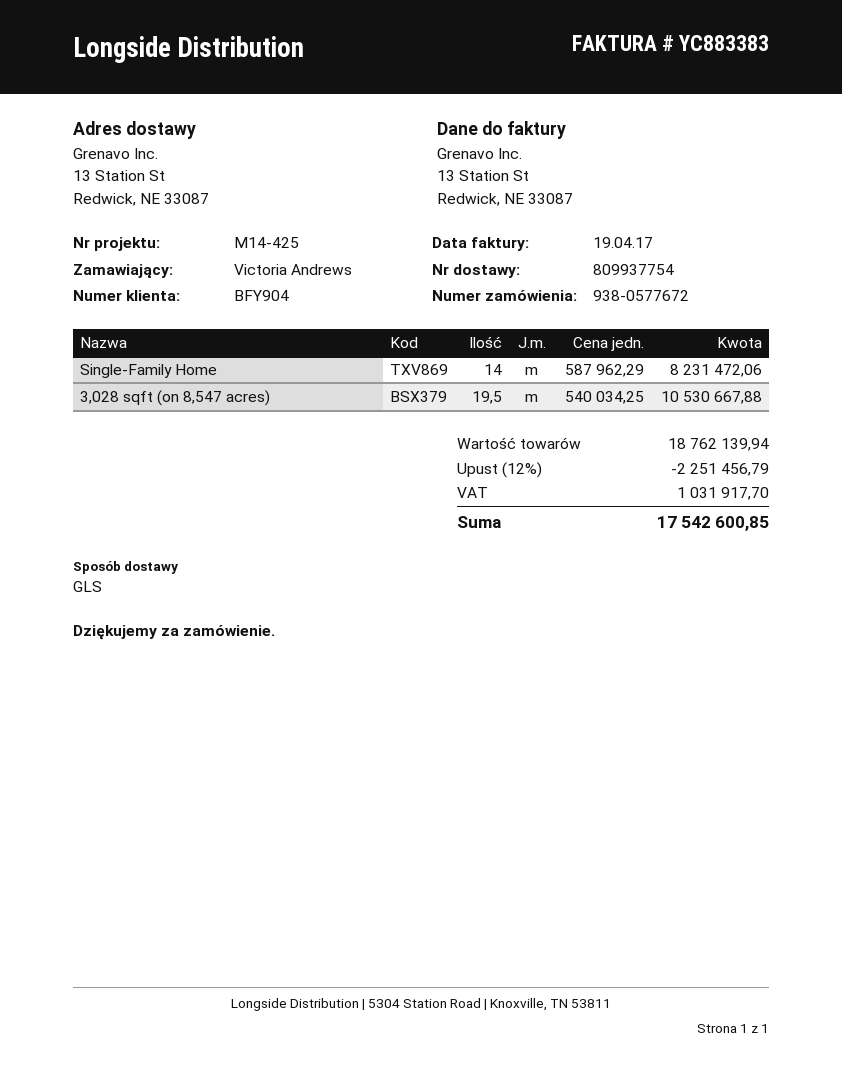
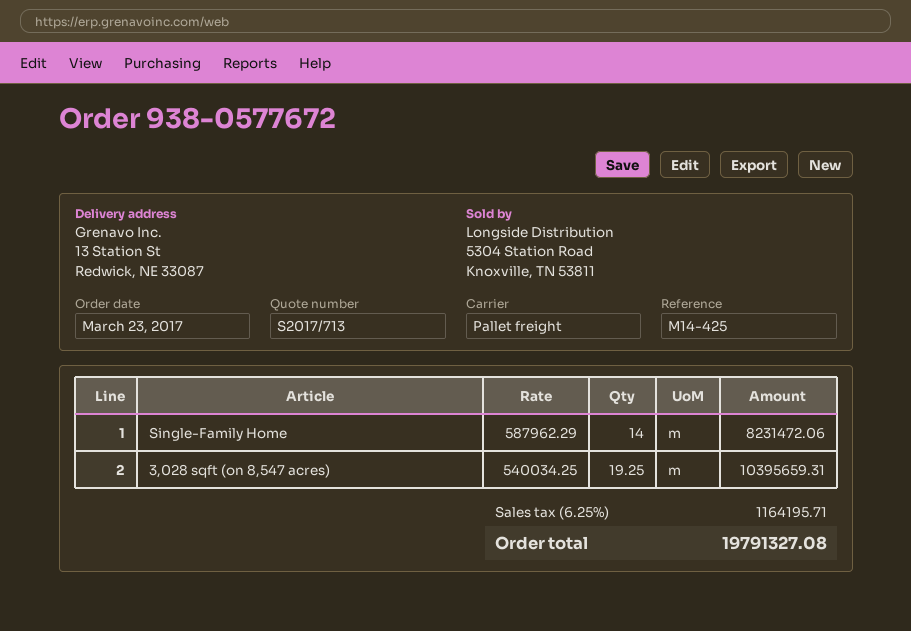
shipping method: GLS -> pallet freight
3,028 sqft (on 8,547 acres): 19.5 x 540034.25 = 10530667.88 -> 19.25 x 540034.25 = 10395659.31
discount: 12% = 2251456.79 -> none
tax: 1031917.70 -> 1164195.71
total: 17542600.85 -> 19791327.08

